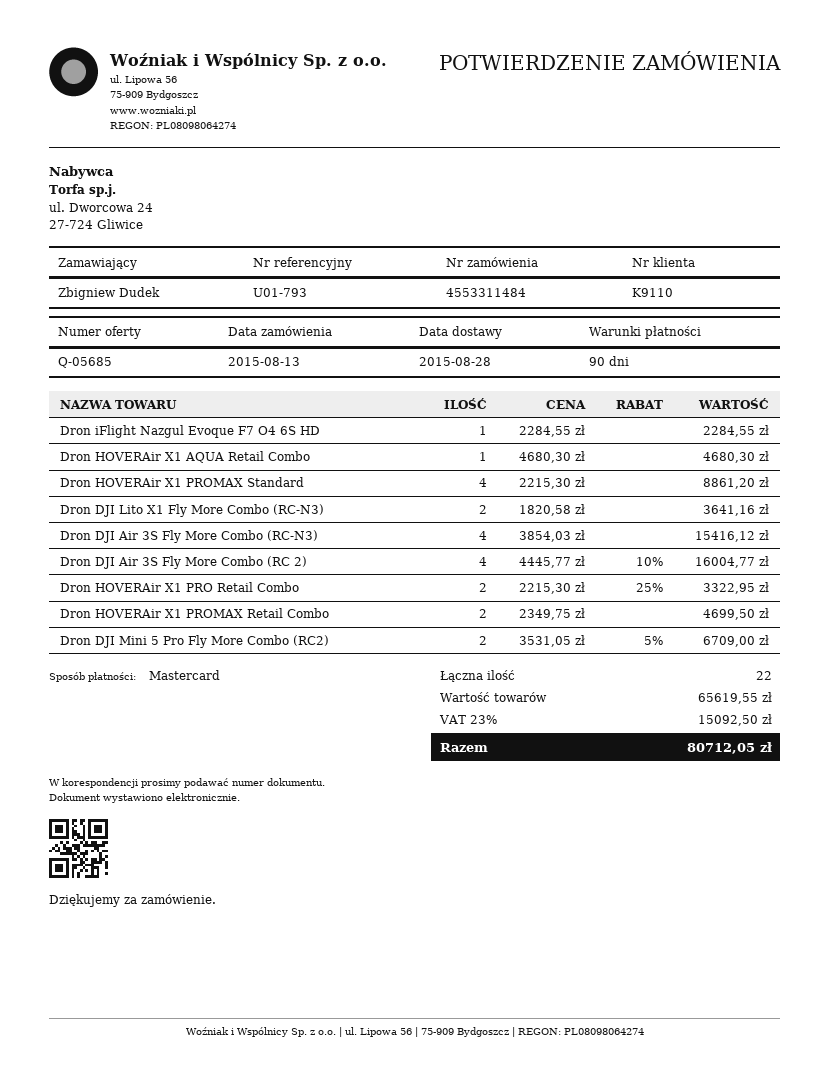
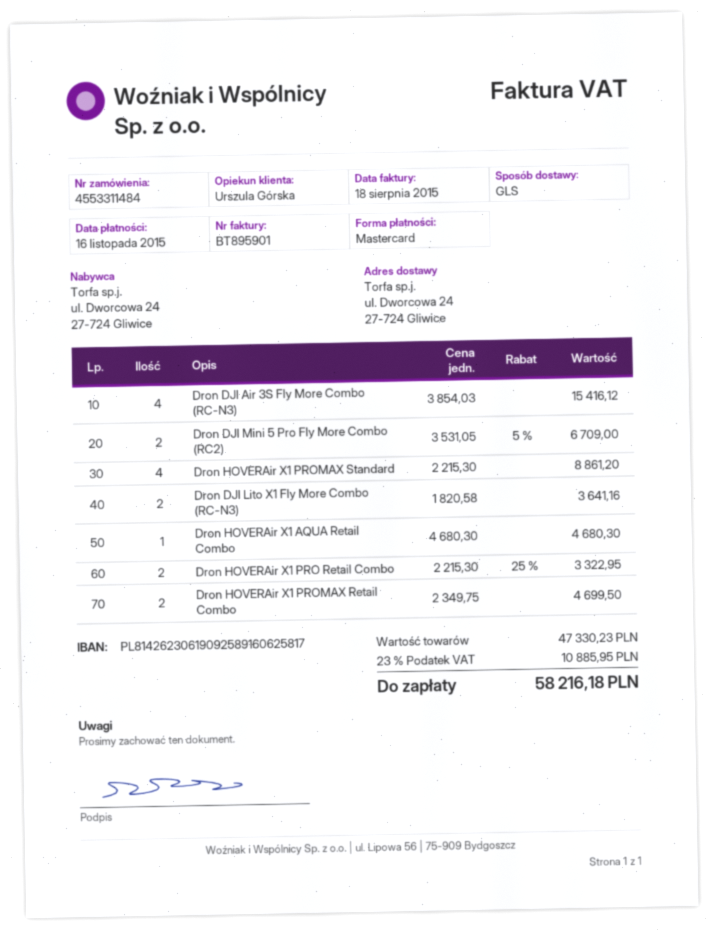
Dron iFlight Nazgul Evoque F7 O4 6S HD: 1 x 2284.55 = 2284.55 -> none
Dron DJI Air 3S Fly More Combo (RC 2): 4 x 4445.77 - 10% = 16004.77 -> none
subtotal: 65619.55 -> 47330.23
tax: 23% = 15092.50 -> 23% = 10885.95
total: 80712.05 -> 58216.18

